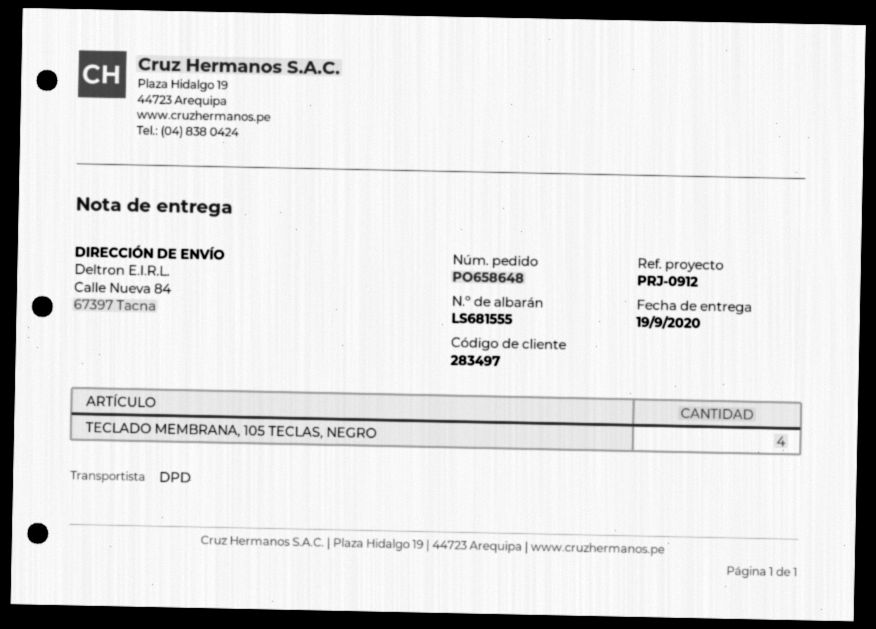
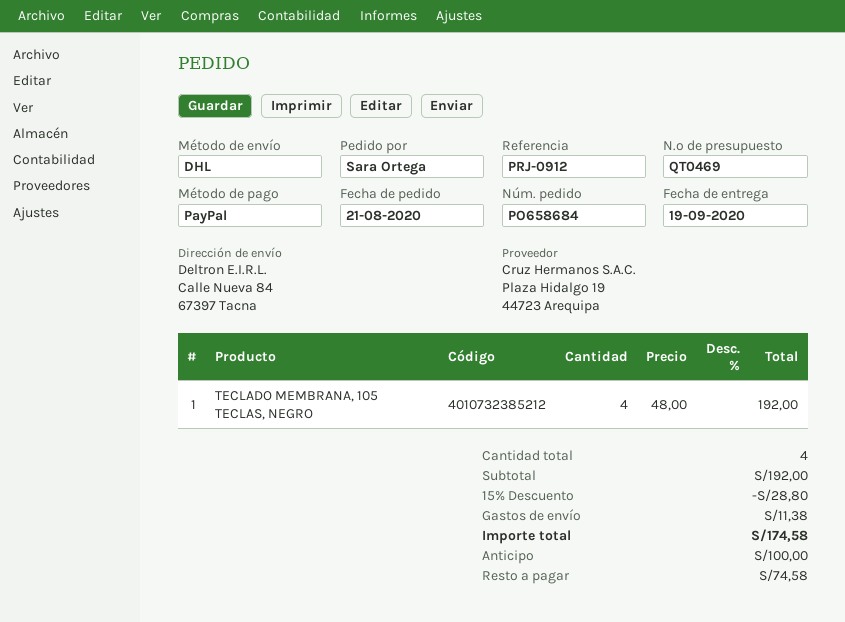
order number: PO658648 -> PO658684
shipping method: DPD -> DHL

